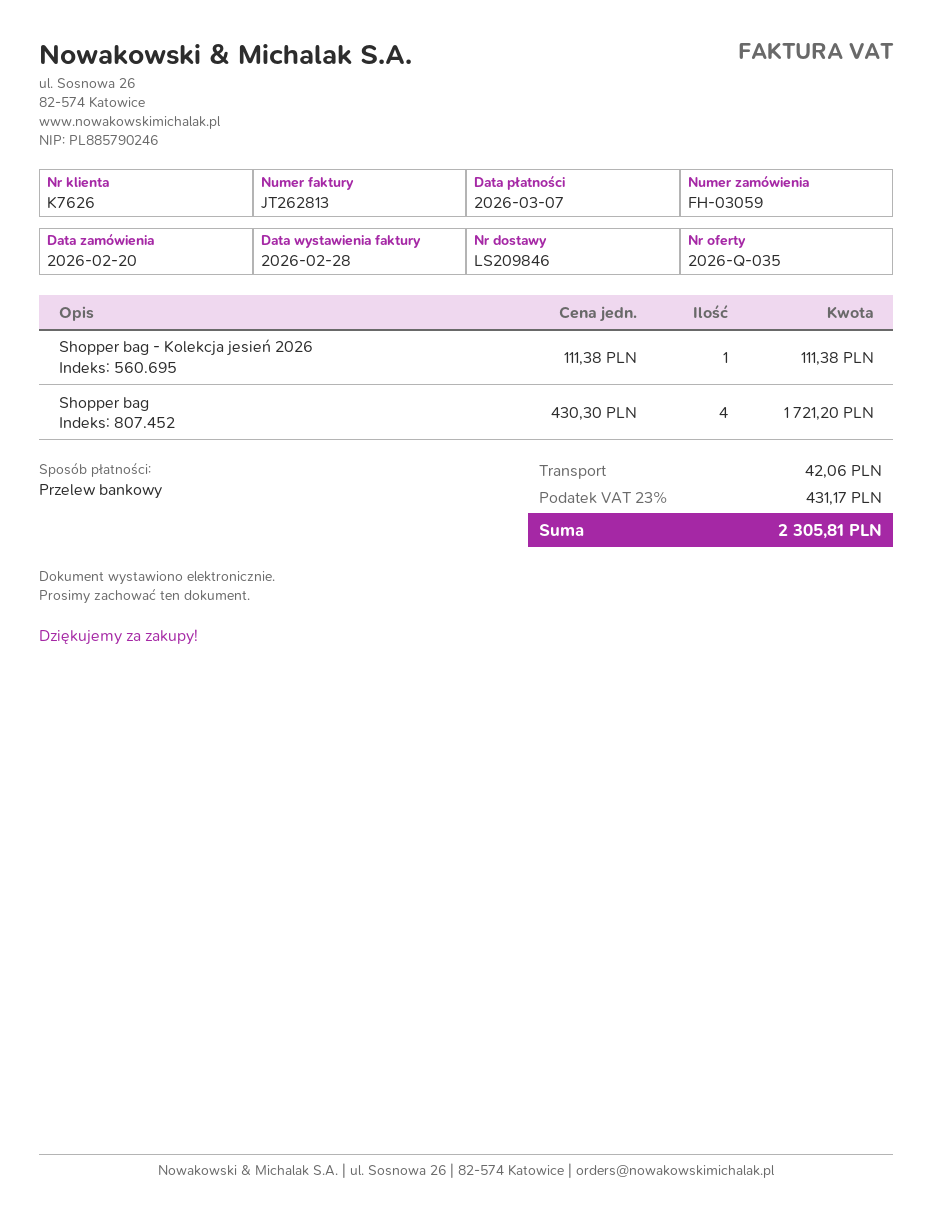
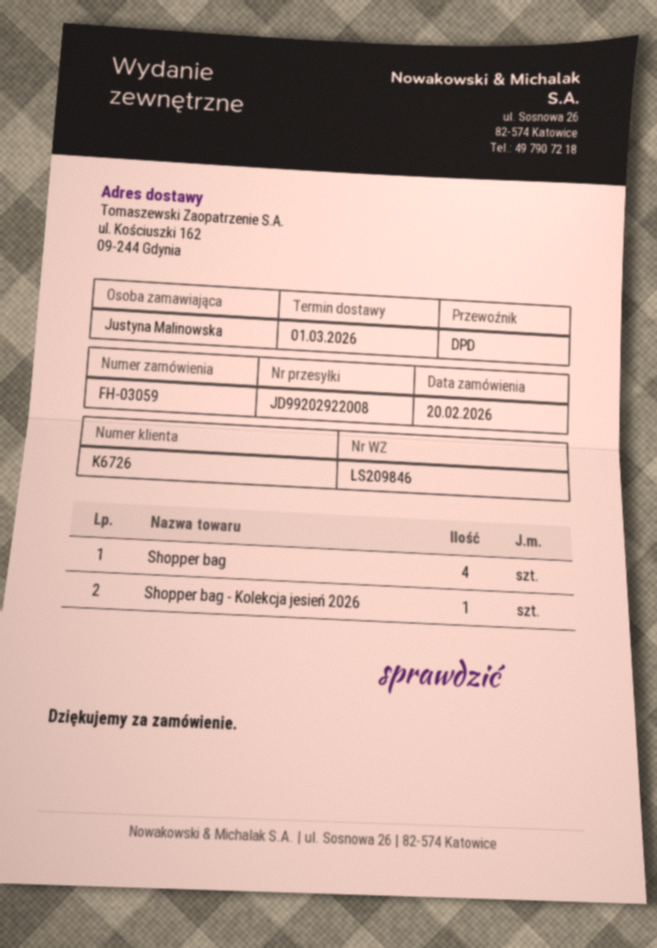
customer number: K7626 -> K6726

